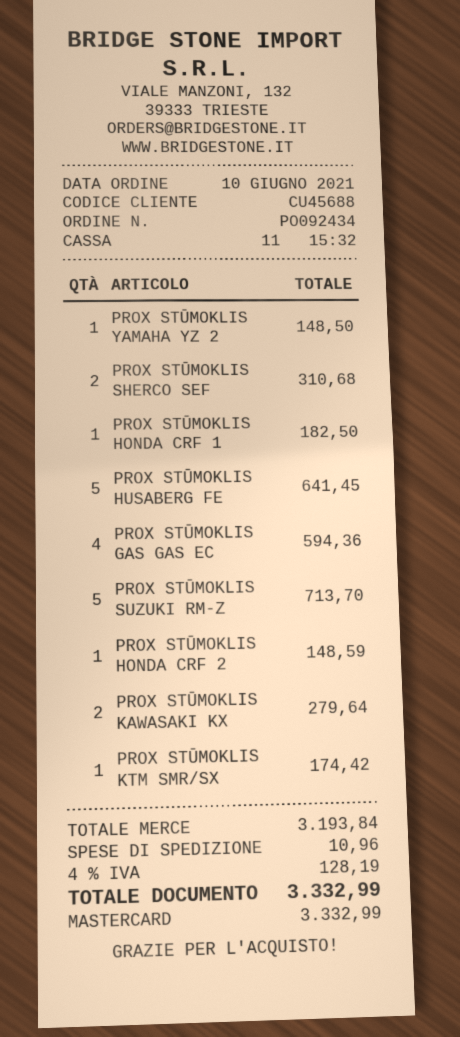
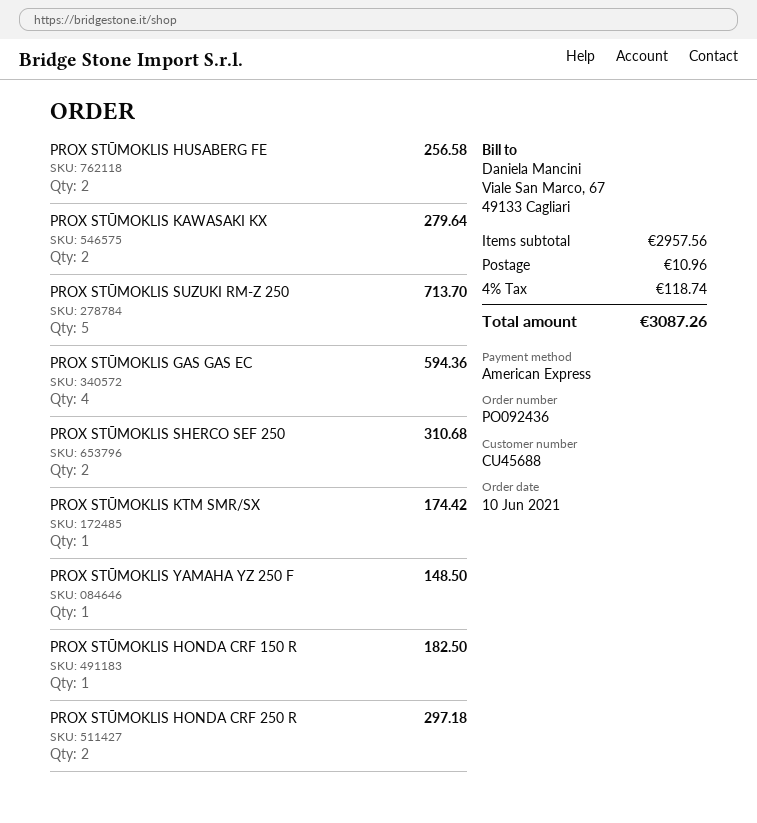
order number: PO092434 -> PO092436
payment method: Mastercard -> American Express
PROX STŪMOKLIS HUSABERG FE: 5 for 641.45 -> 2 for 256.58
PROX STŪMOKLIS HONDA CRF 2: 1 for 148.59 -> 2 for 297.18
subtotal: 3193.84 -> 2957.56
tax: 4% = 128.19 -> 4% = 118.74
total: 3332.99 -> 3087.26

